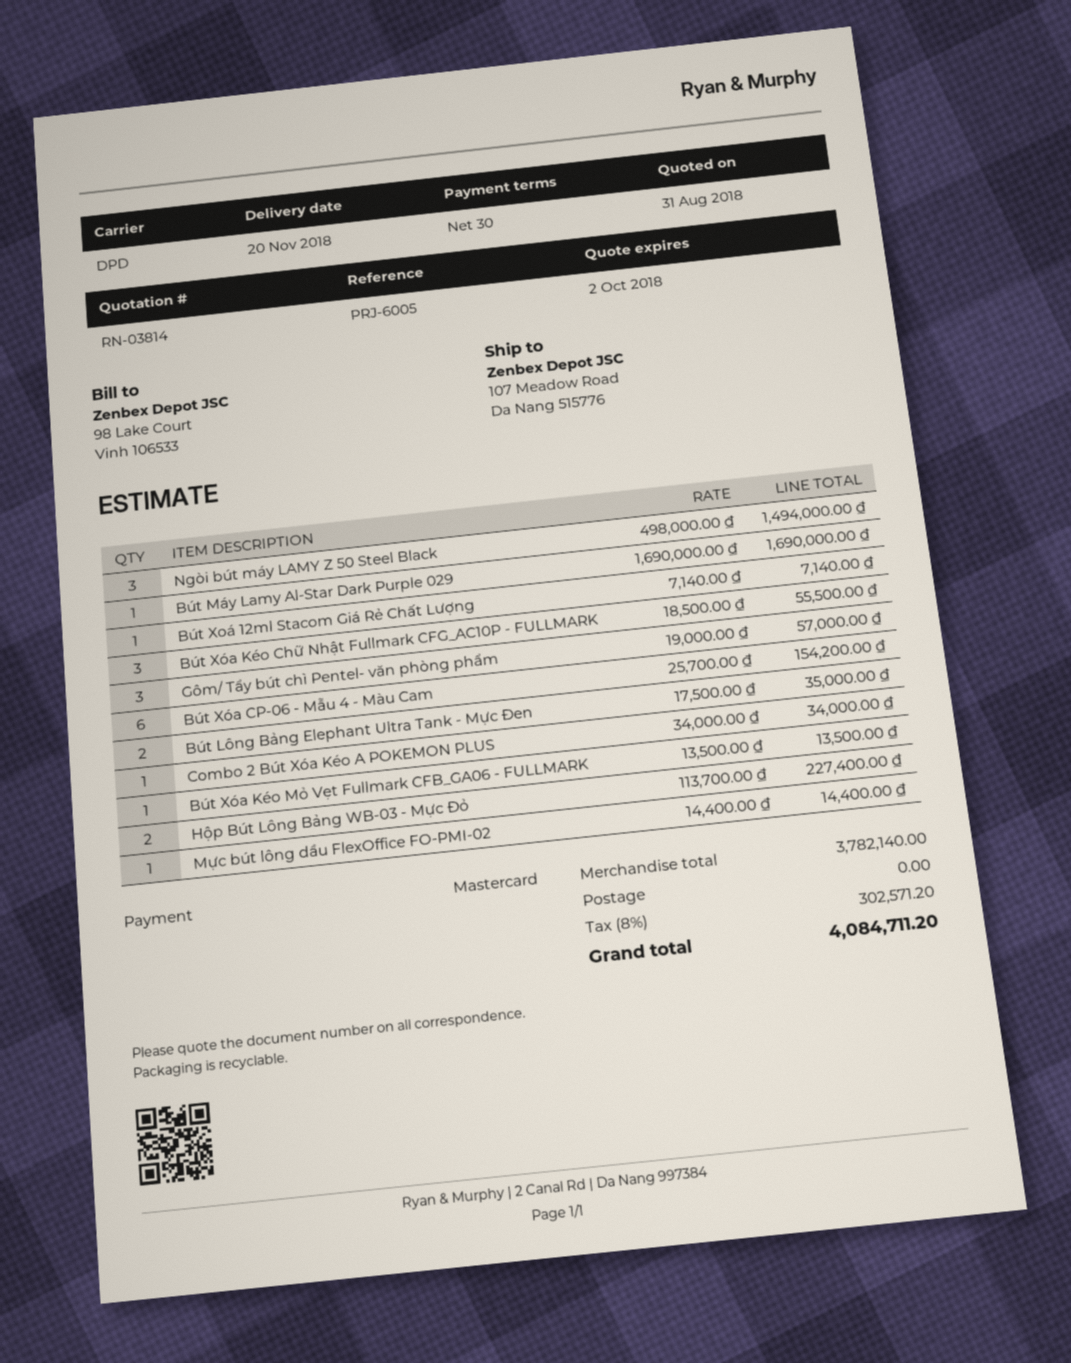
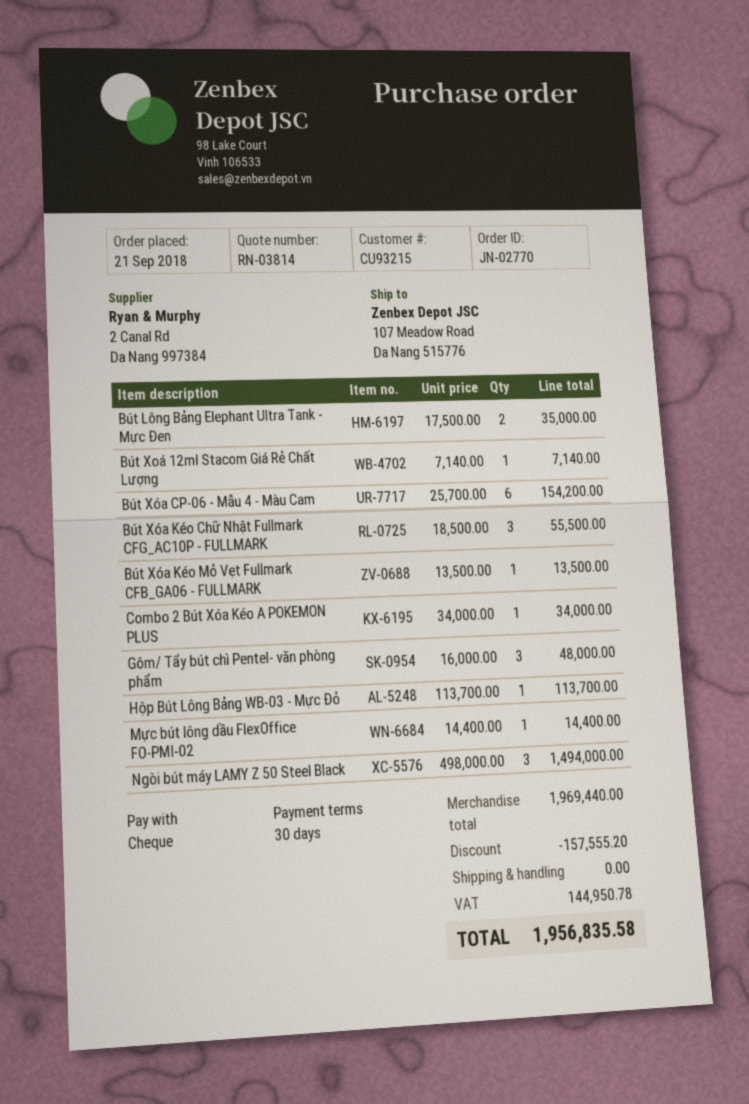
payment method: Mastercard -> cheque
Bút Máy Lamy Al-Star Dark Purple 029: 1 x 1690000.00 = 1690000.00 -> none
Gôm/ Tẩy bút chì Pentel- văn phòng phẩm: 3 x 19000.00 = 57000.00 -> 3 x 16000.00 = 48000.00
Hộp Bút Lông Bảng WB-03 - Mực Đỏ: 2 x 113700.00 = 227400.00 -> 1 x 113700.00 = 113700.00
subtotal: 3782140.00 -> 1969440.00
discount: none -> 157555.20
tax: 302571.20 -> 144950.78
total: 4084711.20 -> 1956835.58

